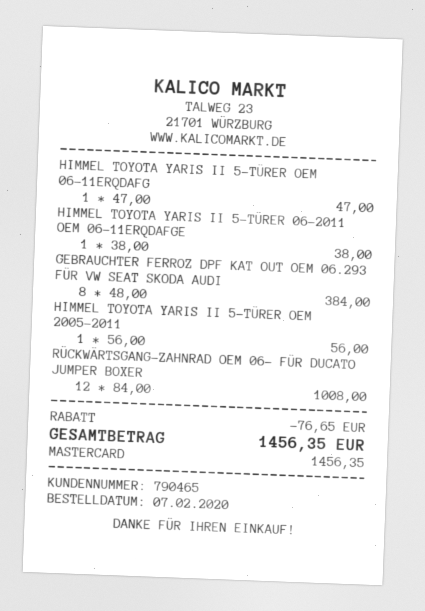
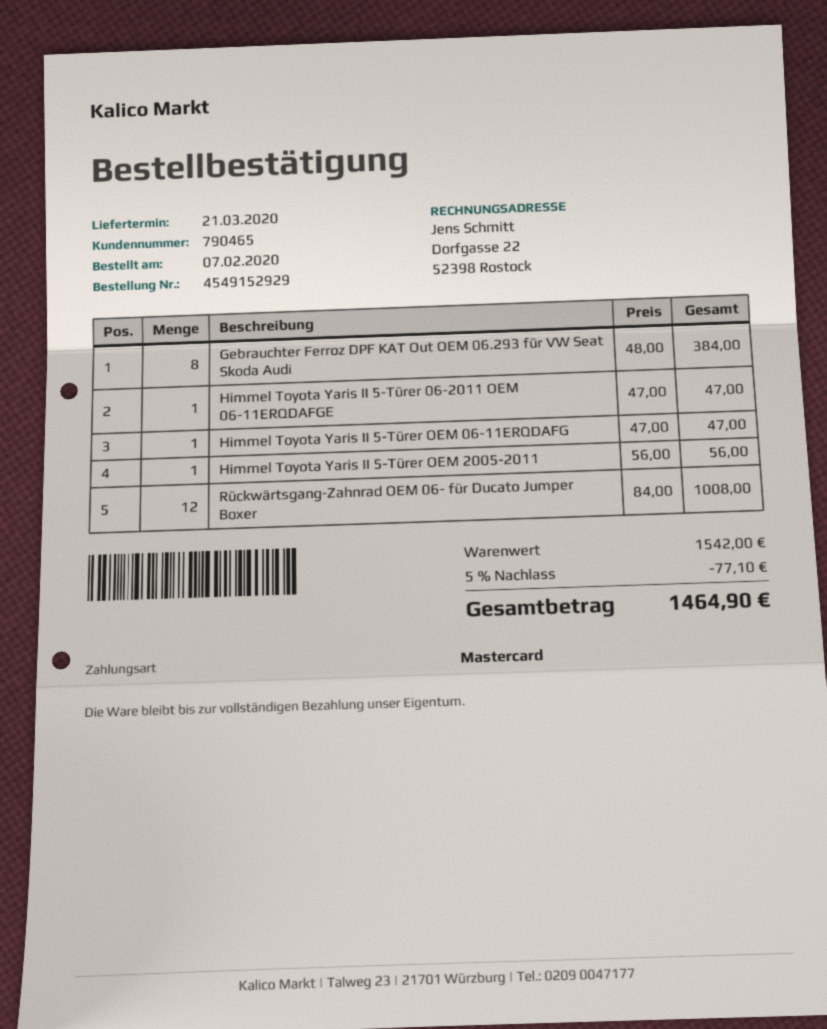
HIMMEL TOYOTA YARIS II 5-TÜRER 06-2011 OEM 06-11ERQDAFGE: 1 x 38.00 = 38.00 -> 1 x 47.00 = 47.00
discount: 76.65 -> 77.10
total: 1456.35 -> 1464.90

